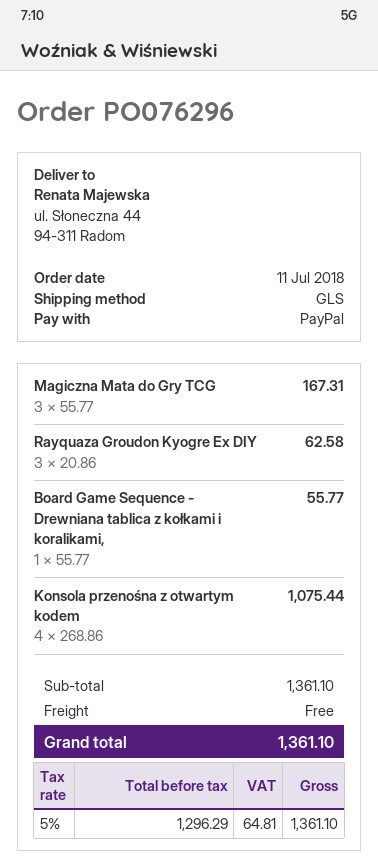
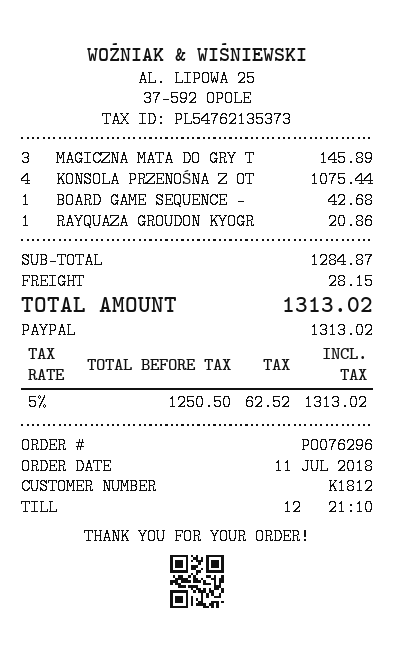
Magiczna Mata do Gry TCG: 3 for 167.31 -> 3 for 145.89
Rayquaza Groudon Kyogre Ex DIY: 3 for 62.58 -> 1 for 20.86
Board Game Sequence - Drewniana tablica z kołkami i koralikami,: 1 for 55.77 -> 1 for 42.68
subtotal: 1361.10 -> 1284.87
shipping: 0.00 -> 28.15
net: 1296.29 -> 1250.50
tax: 5% = 64.81 -> 5% = 62.52
total: 1361.10 -> 1313.02

